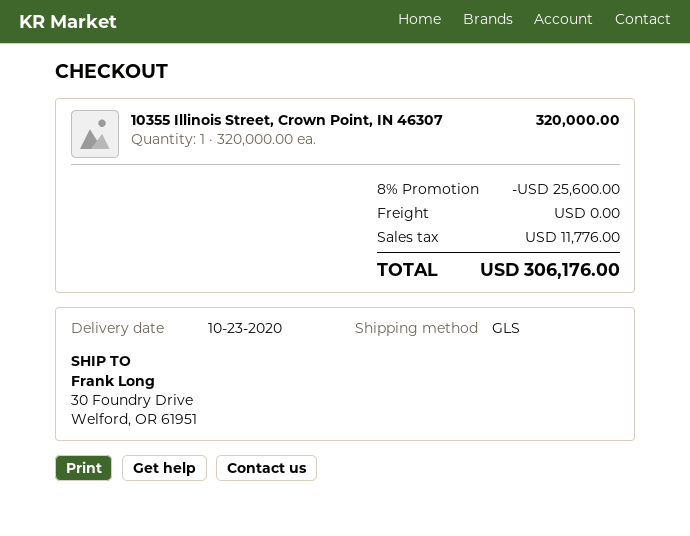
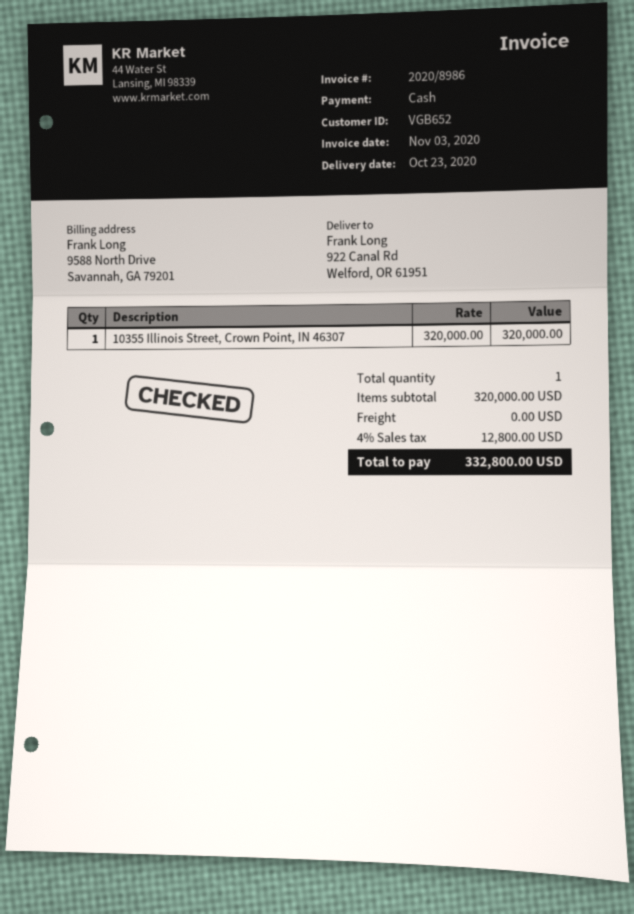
ship to: 30 Foundry Drive, Welford, OR 61951 -> 922 Canal Rd, Welford, OR 61951
discount: 8% = 25600.00 -> none
tax: 11776.00 -> 12800.00
total: 306176.00 -> 332800.00

